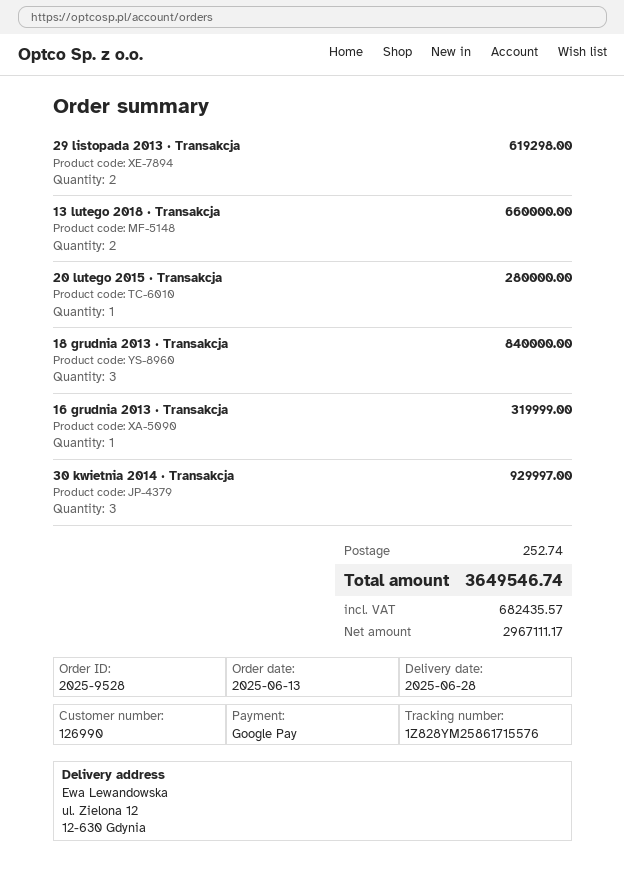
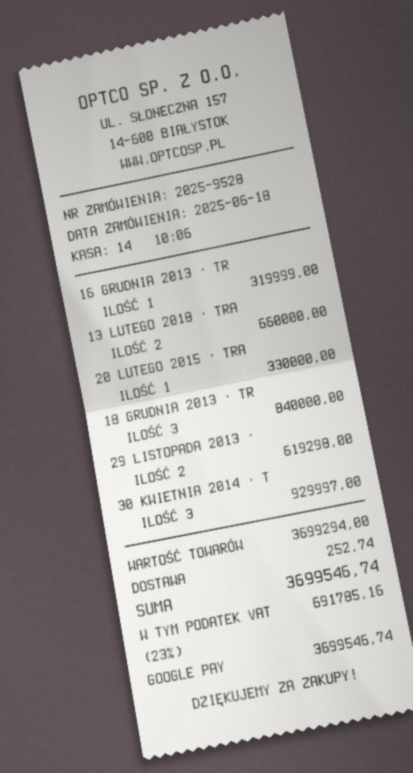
order date: 2025-06-13 -> 2025-06-18
20 lutego 2015 · Transakcja: 1 for 280000.00 -> 1 for 330000.00
tax: 682435.57 -> 691785.16
total: 3649546.74 -> 3699546.74

